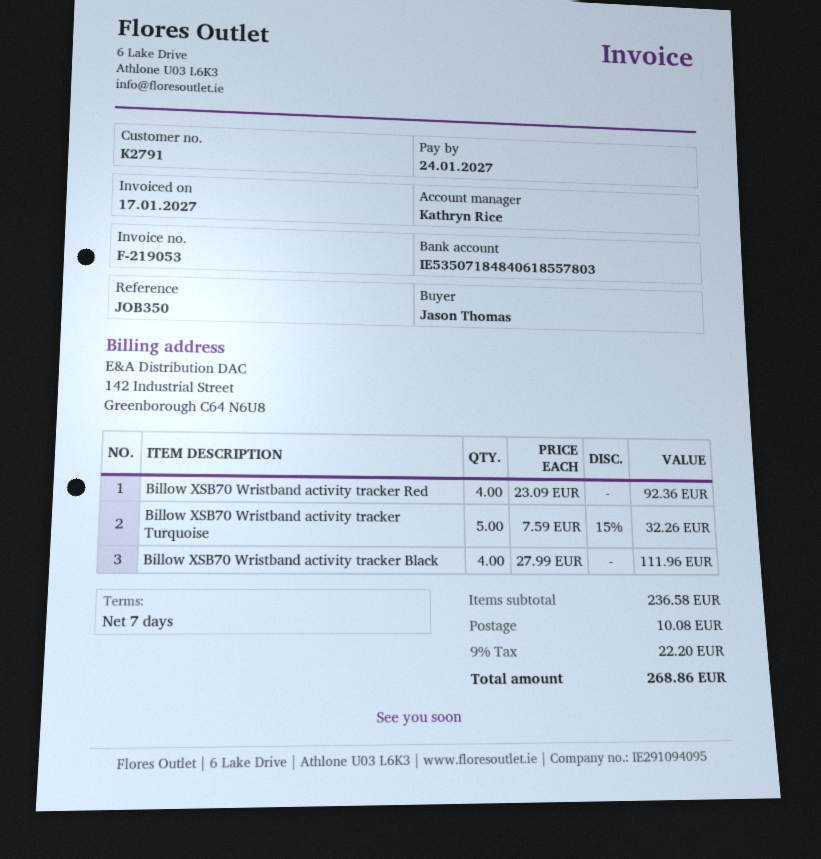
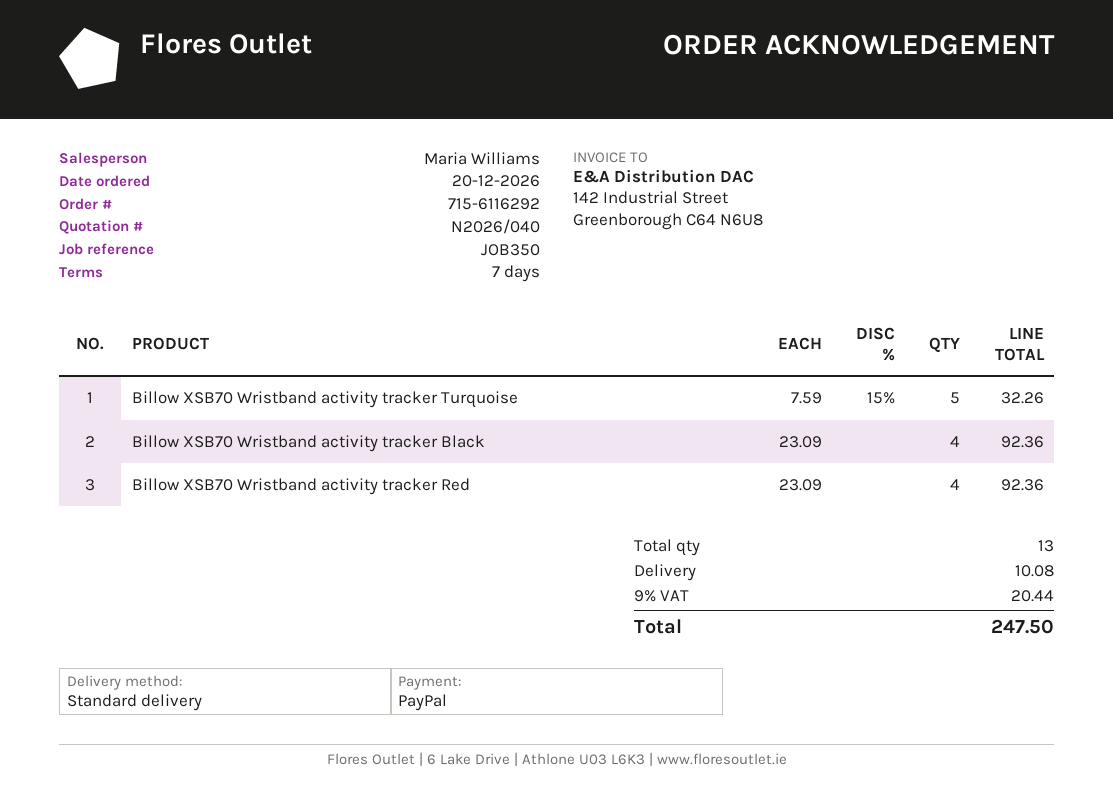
sales rep: Kathryn Rice -> Maria Williams
Billow XSB70 Wristband activity tracker Black: 4 x 27.99 = 111.96 -> 4 x 23.09 = 92.36
tax: 9% = 22.20 -> 9% = 20.44
total: 268.86 -> 247.50

